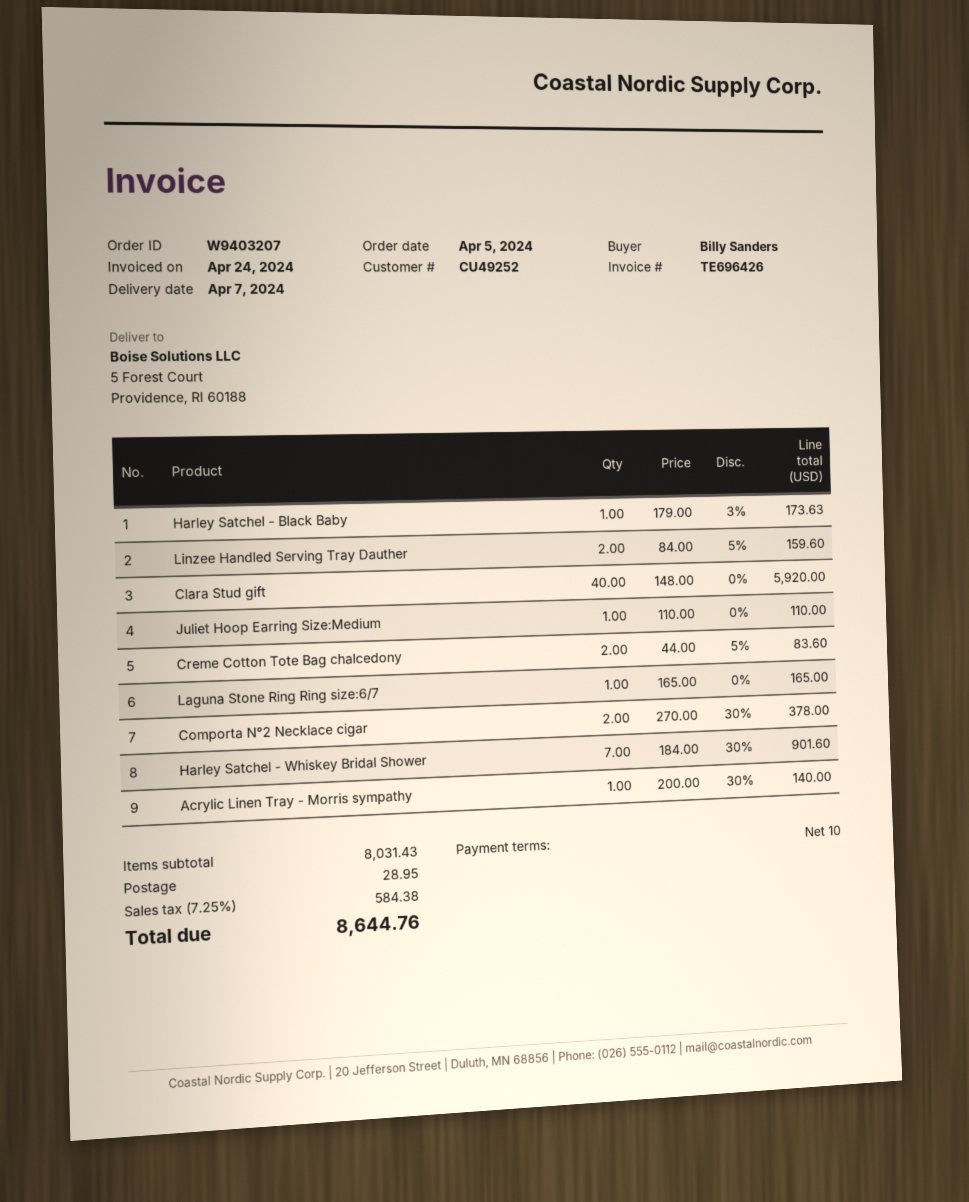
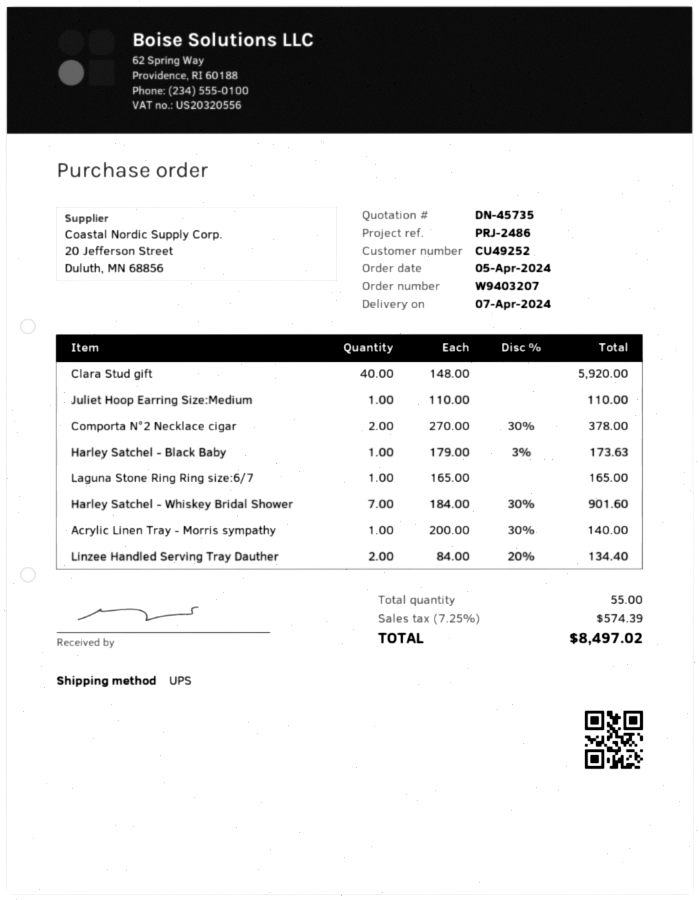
Linzee Handled Serving Tray Dauther: 2 x 84.00 - 5% = 159.60 -> 2 x 84.00 - 20% = 134.40
Creme Cotton Tote Bag chalcedony: 2 x 44.00 - 5% = 83.60 -> none
shipping: 28.95 -> none
tax: 7.25% = 584.38 -> 7.25% = 574.39
total: 8644.76 -> 8497.02

